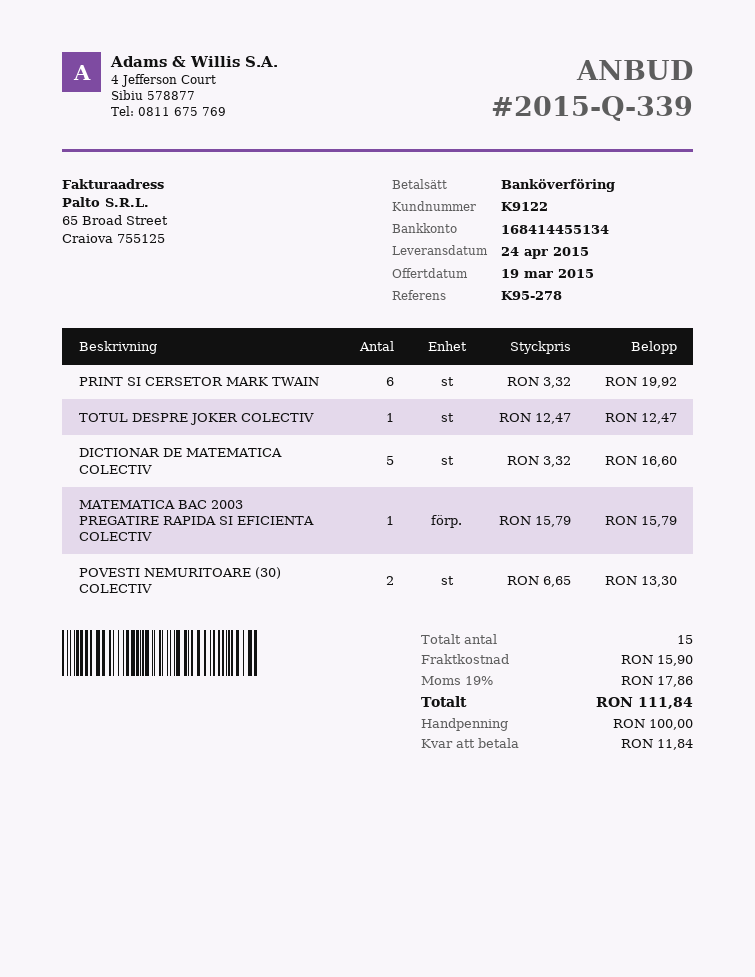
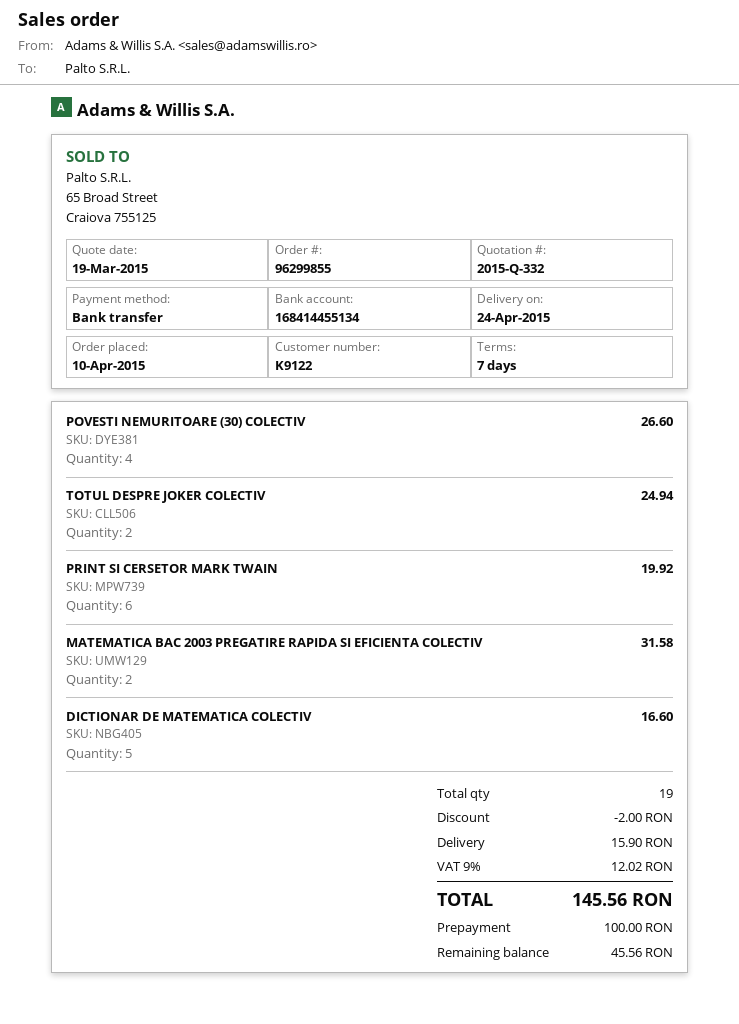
quote number: 2015-Q-339 -> 2015-Q-332
TOTUL DESPRE JOKER COLECTIV: 1 for 12.47 -> 2 for 24.94
MATEMATICA BAC 2003 PREGATIRE RAPIDA SI EFICIENTA COLECTIV: 1 for 15.79 -> 2 for 31.58
POVESTI NEMURITOARE (30) COLECTIV: 2 for 13.30 -> 4 for 26.60
total quantity: 15 -> 19
discount: none -> 2.00
tax: 19% = 17.86 -> 9% = 12.02
total: 111.84 -> 145.56
balance: 11.84 -> 45.56

